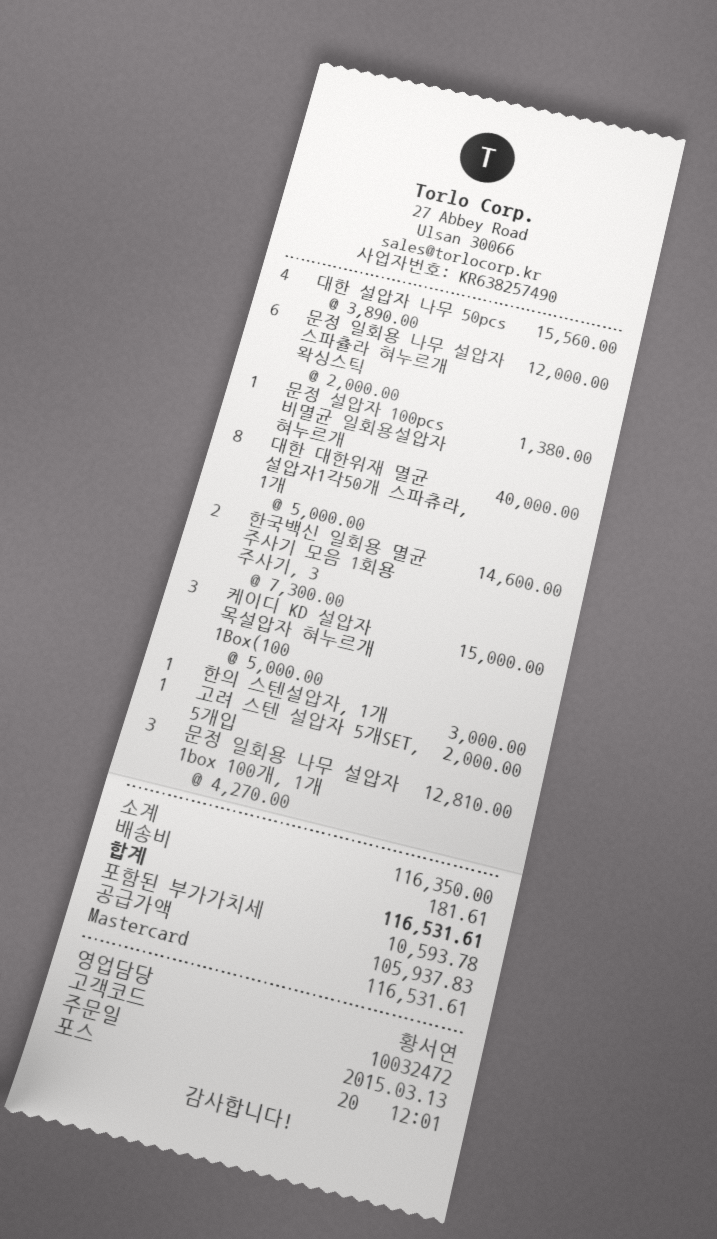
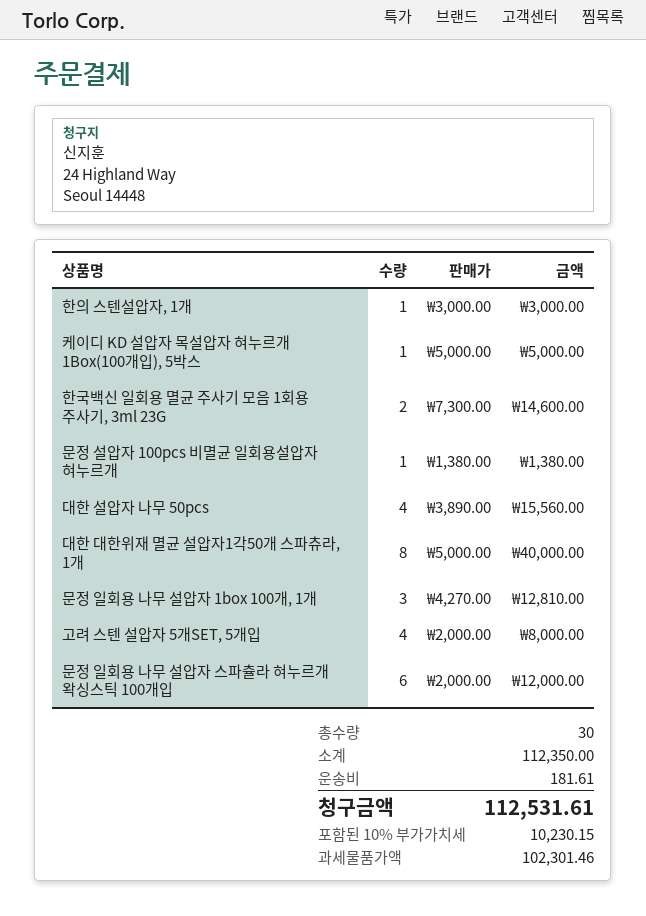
케이디 KD 설압자 목설압자 혀누르개 1Box(100: 3 x 5000.00 = 15000.00 -> 1 x 5000.00 = 5000.00
고려 스텐 설압자 5개SET, 5개입: 1 x 2000.00 = 2000.00 -> 4 x 2000.00 = 8000.00
subtotal: 116350.00 -> 112350.00
net: 105937.83 -> 102301.46
tax: 10593.78 -> 10230.15
total: 116531.61 -> 112531.61

